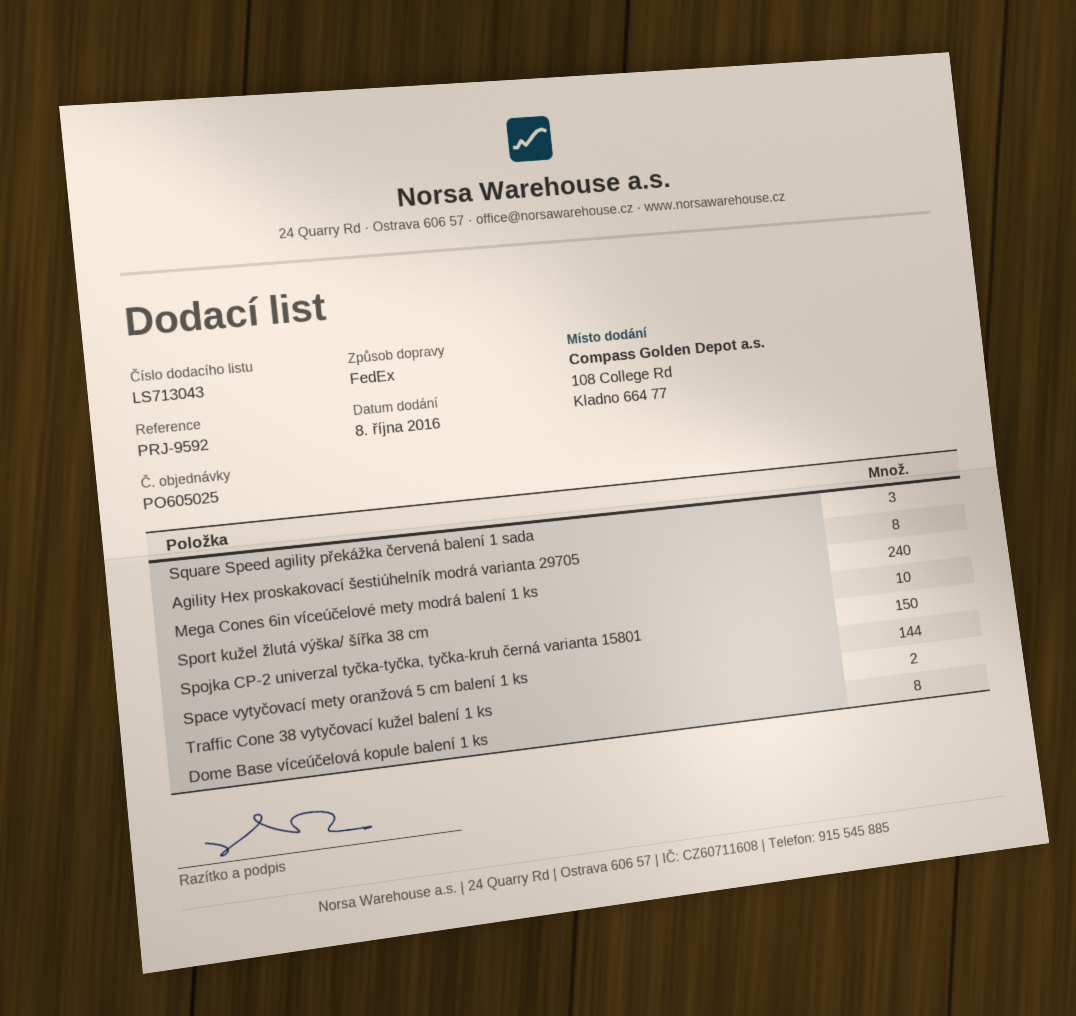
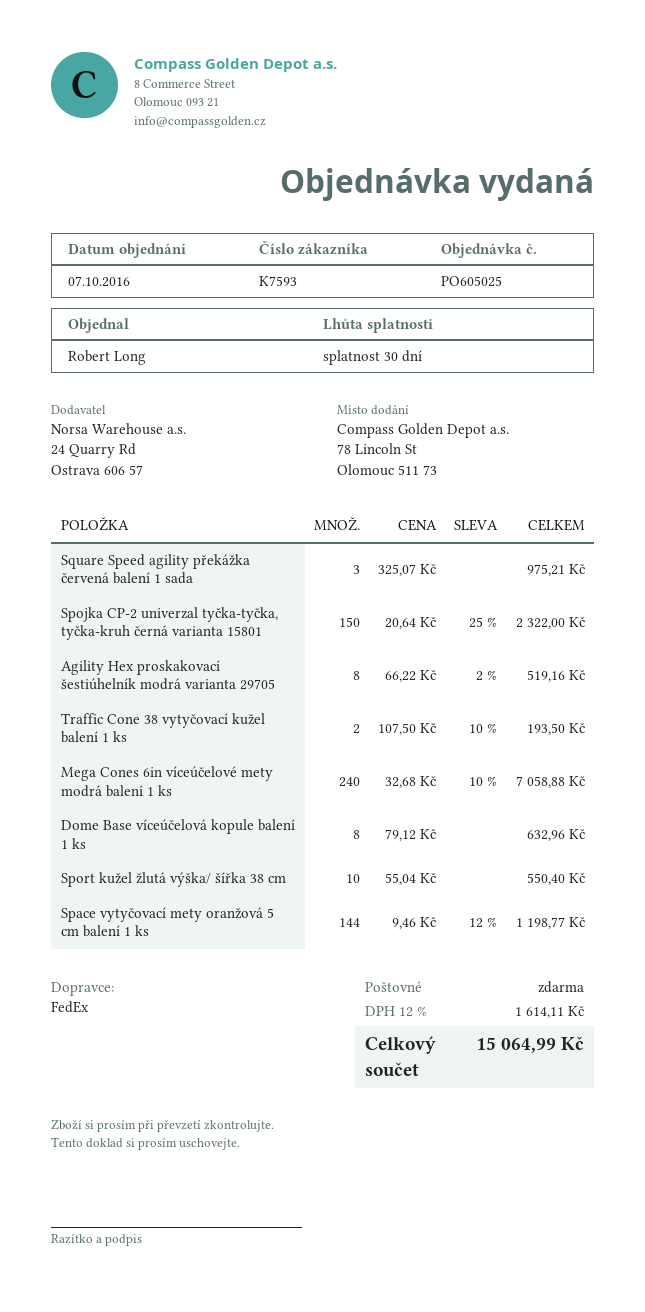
ship to: 108 College Rd, Kladno 664 77 -> 78 Lincoln St, Olomouc 511 73

